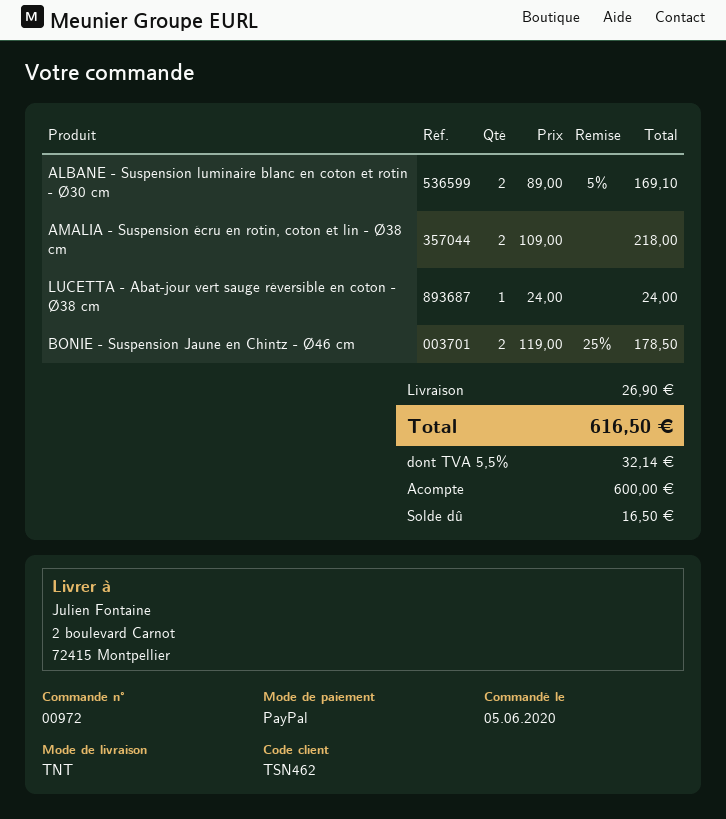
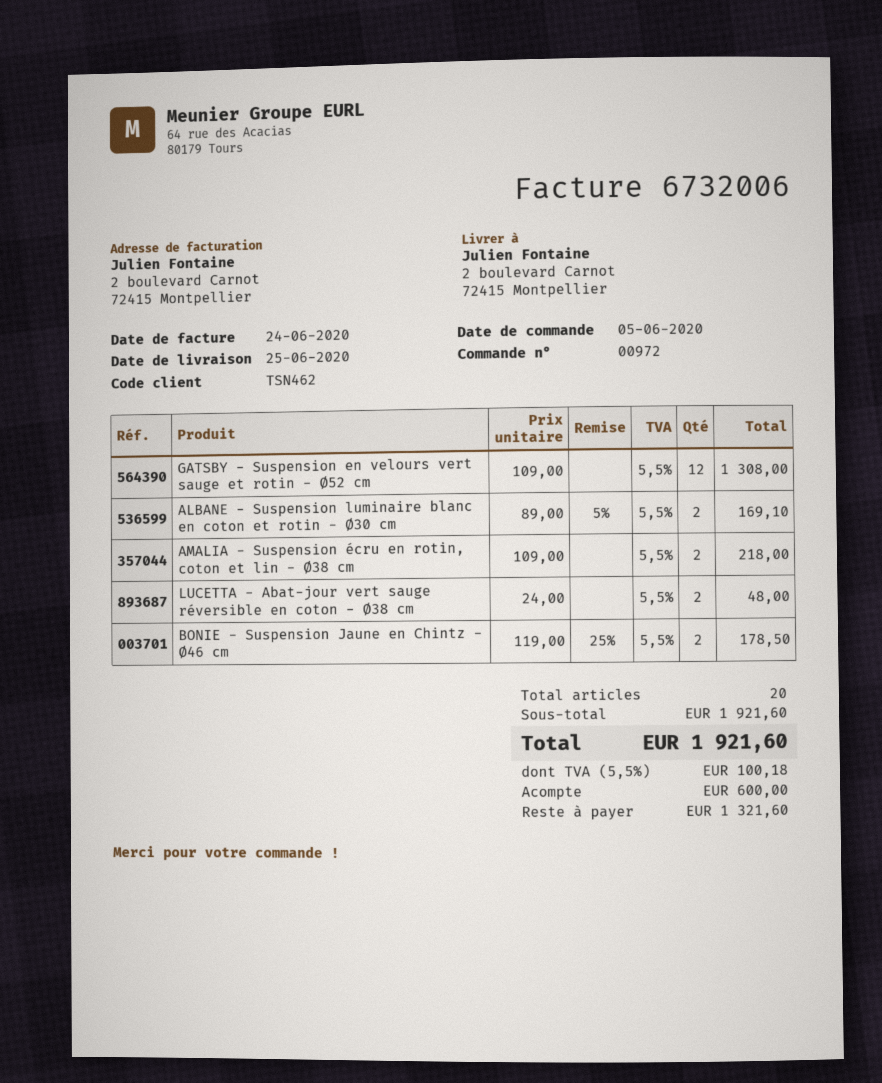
LUCETTA - Abat-jour vert sauge réversible en coton - Ø38 cm: 1 x 24.00 = 24.00 -> 2 x 24.00 = 48.00
GATSBY - Suspension en velours vert sauge et rotin - Ø52 cm: none -> 12 x 109.00 = 1308.00
shipping: 26.90 -> none
tax: 5.5% = 32.14 -> 5.5% = 100.18
total: 616.50 -> 1921.60
balance: 16.50 -> 1321.60

